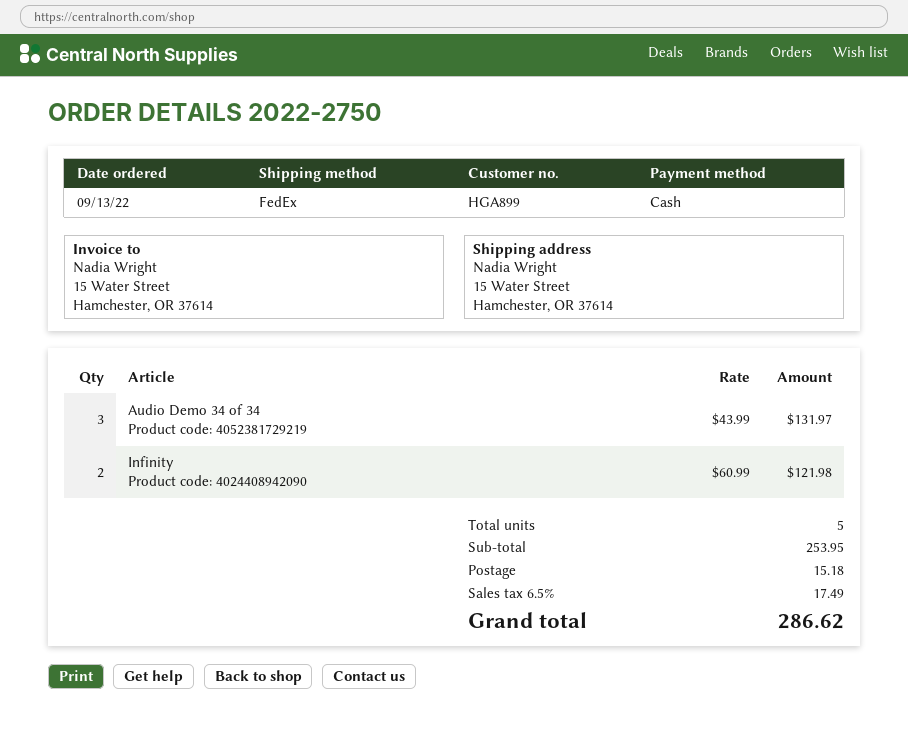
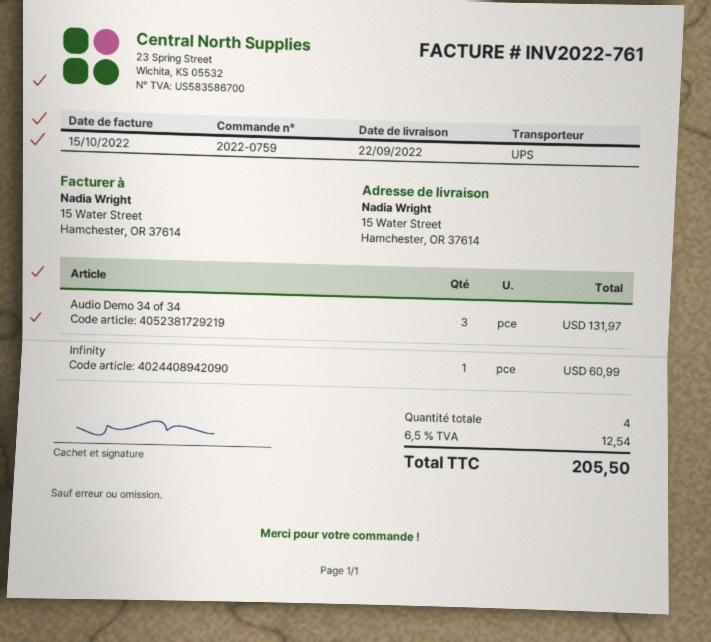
order number: 2022-2750 -> 2022-0759
shipping method: FedEx -> UPS
Infinity: 2 for 121.98 -> 1 for 60.99
total quantity: 5 -> 4
shipping: 15.18 -> none
tax: 6.5% = 17.49 -> 6.5% = 12.54
total: 286.62 -> 205.50

